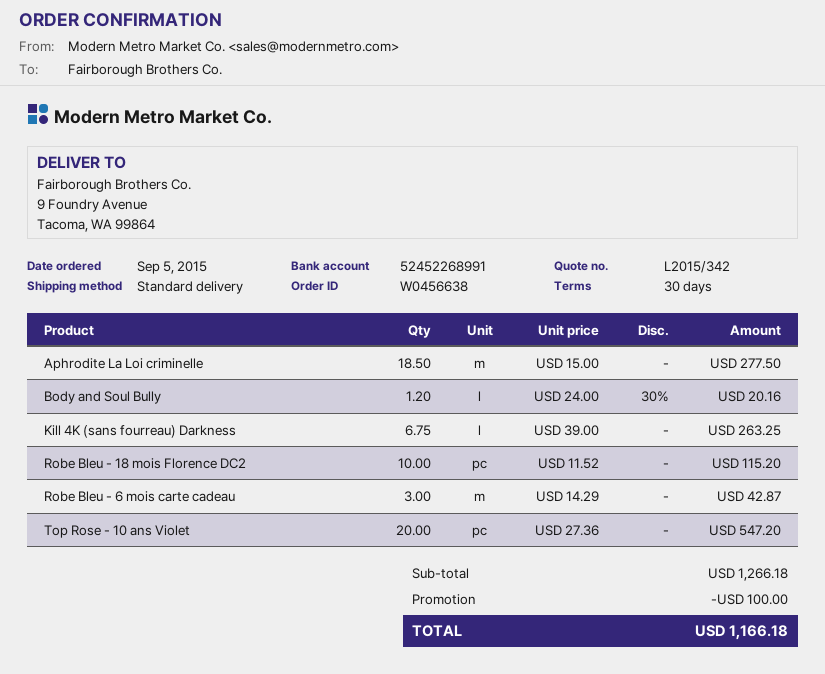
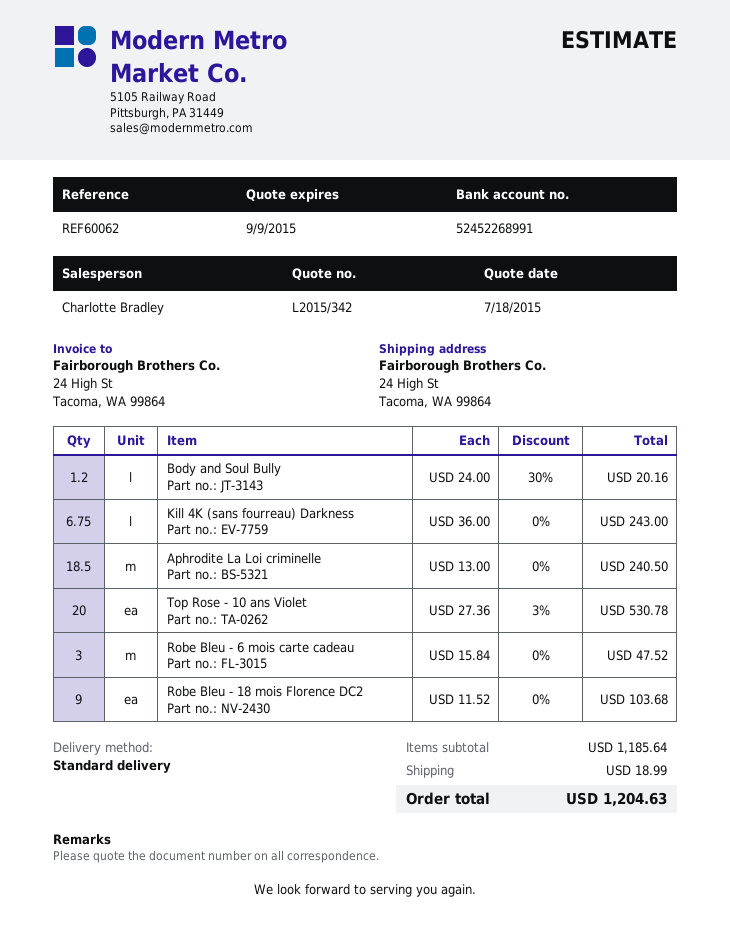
ship to: 9 Foundry Avenue, Tacoma, WA 99864 -> 24 High St, Tacoma, WA 99864
Aphrodite La Loi criminelle: 18.5 x 15.00 = 277.50 -> 18.5 x 13.00 = 240.50
Kill 4K (sans fourreau) Darkness: 6.75 x 39.00 = 263.25 -> 6.75 x 36.00 = 243.00
Robe Bleu - 18 mois Florence DC2: 10 x 11.52 = 115.20 -> 9 x 11.52 = 103.68
Robe Bleu - 6 mois carte cadeau: 3 x 14.29 = 42.87 -> 3 x 15.84 = 47.52
Top Rose - 10 ans Violet: 20 x 27.36 = 547.20 -> 20 x 27.36 - 3% = 530.78
subtotal: 1266.18 -> 1185.64
discount: 100.00 -> none
shipping: none -> 18.99
total: 1166.18 -> 1204.63

